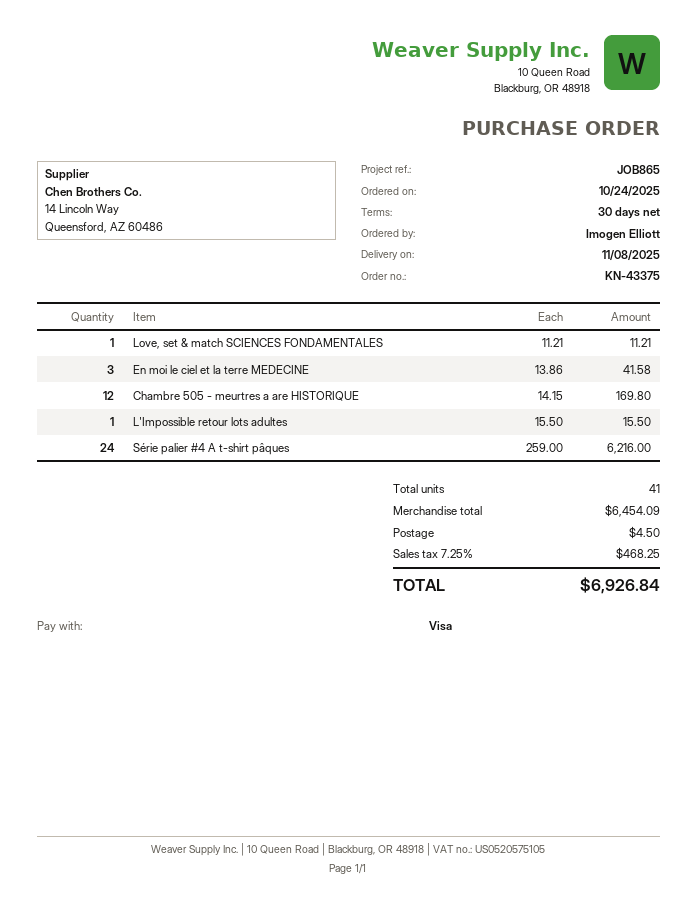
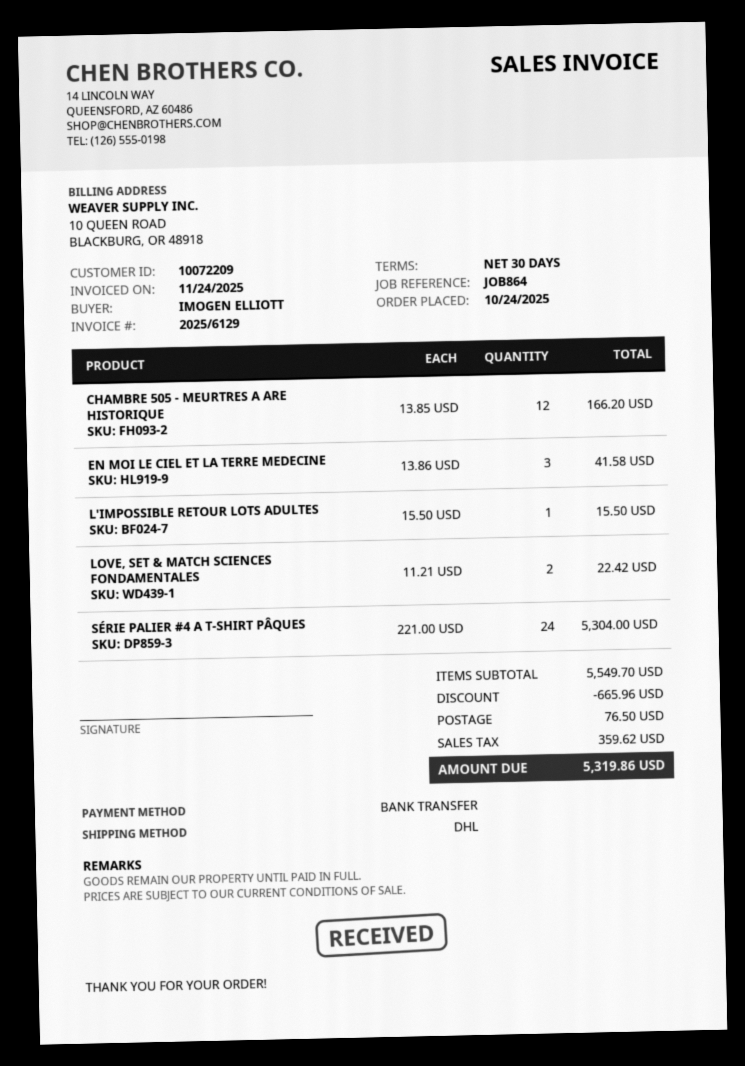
reference: JOB865 -> JOB864
payment method: Visa -> bank transfer
Love, set & match SCIENCES FONDAMENTALES: 1 x 11.21 = 11.21 -> 2 x 11.21 = 22.42
Chambre 505 - meurtres a are HISTORIQUE: 12 x 14.15 = 169.80 -> 12 x 13.85 = 166.20
Série palier #4 A t-shirt pâques: 24 x 259.00 = 6216.00 -> 24 x 221.00 = 5304.00
subtotal: 6454.09 -> 5549.70
discount: none -> 665.96
shipping: 4.50 -> 76.50
tax: 468.25 -> 359.62
total: 6926.84 -> 5319.86

